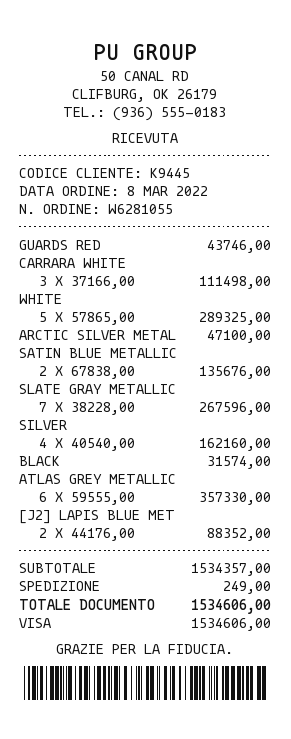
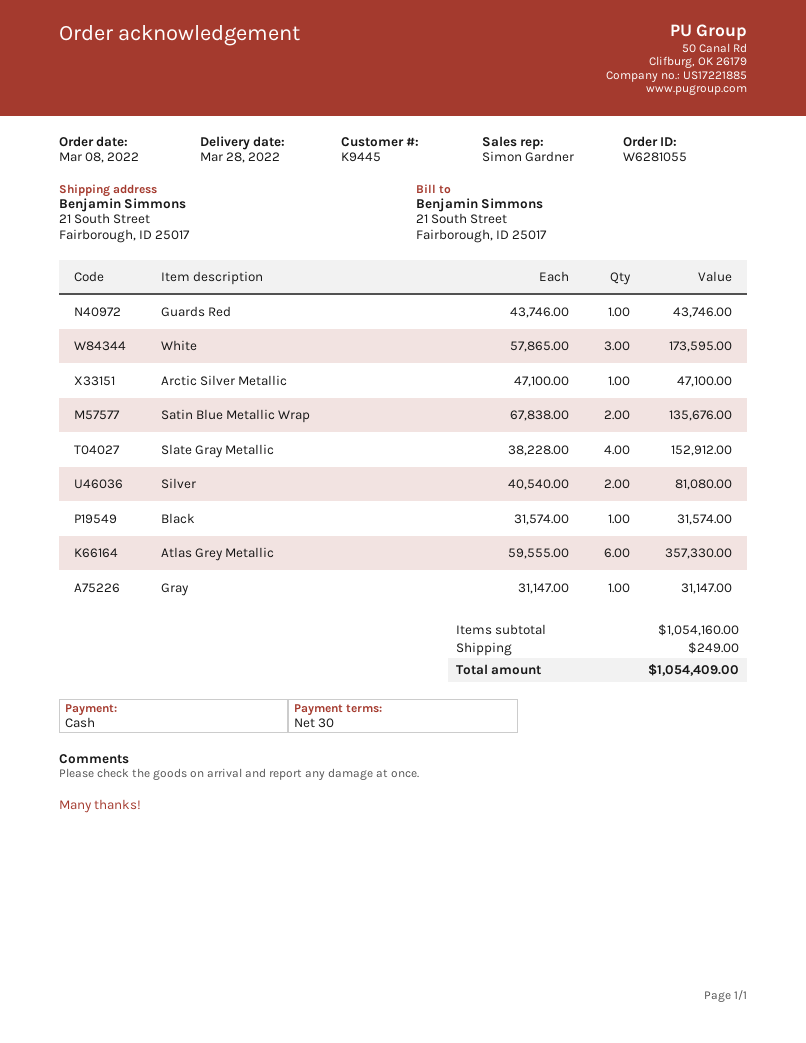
payment method: Visa -> cash
CARRARA WHITE: 3 x 37166.00 = 111498.00 -> none
WHITE: 5 x 57865.00 = 289325.00 -> 3 x 57865.00 = 173595.00
SLATE GRAY METALLIC: 7 x 38228.00 = 267596.00 -> 4 x 38228.00 = 152912.00
SILVER: 4 x 40540.00 = 162160.00 -> 2 x 40540.00 = 81080.00
[J2] LAPIS BLUE MET: 2 x 44176.00 = 88352.00 -> none
Gray: none -> 1 x 31147.00 = 31147.00
subtotal: 1534357.00 -> 1054160.00
total: 1534606.00 -> 1054409.00

